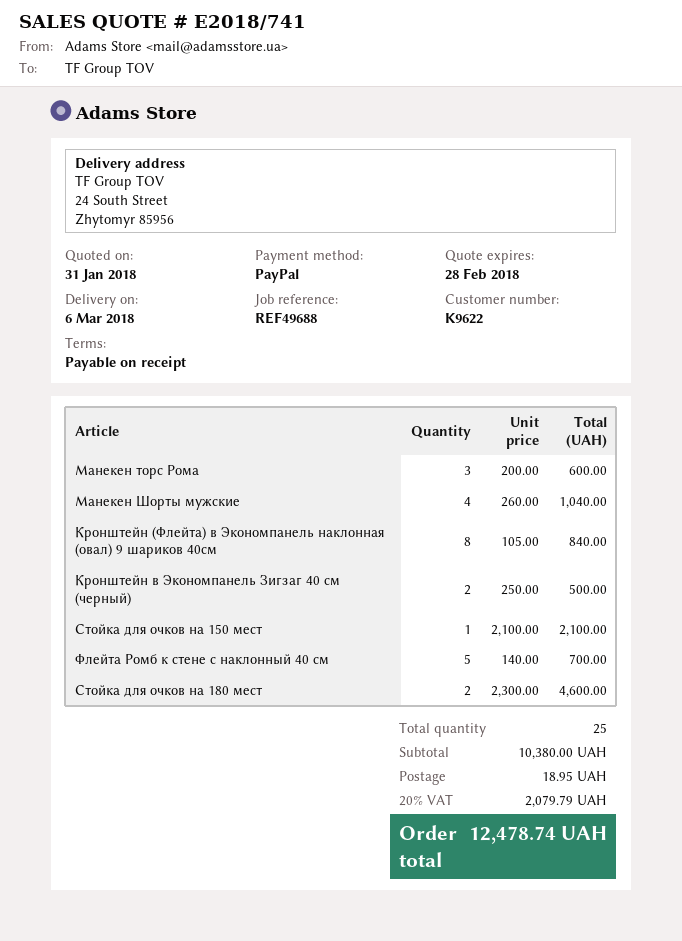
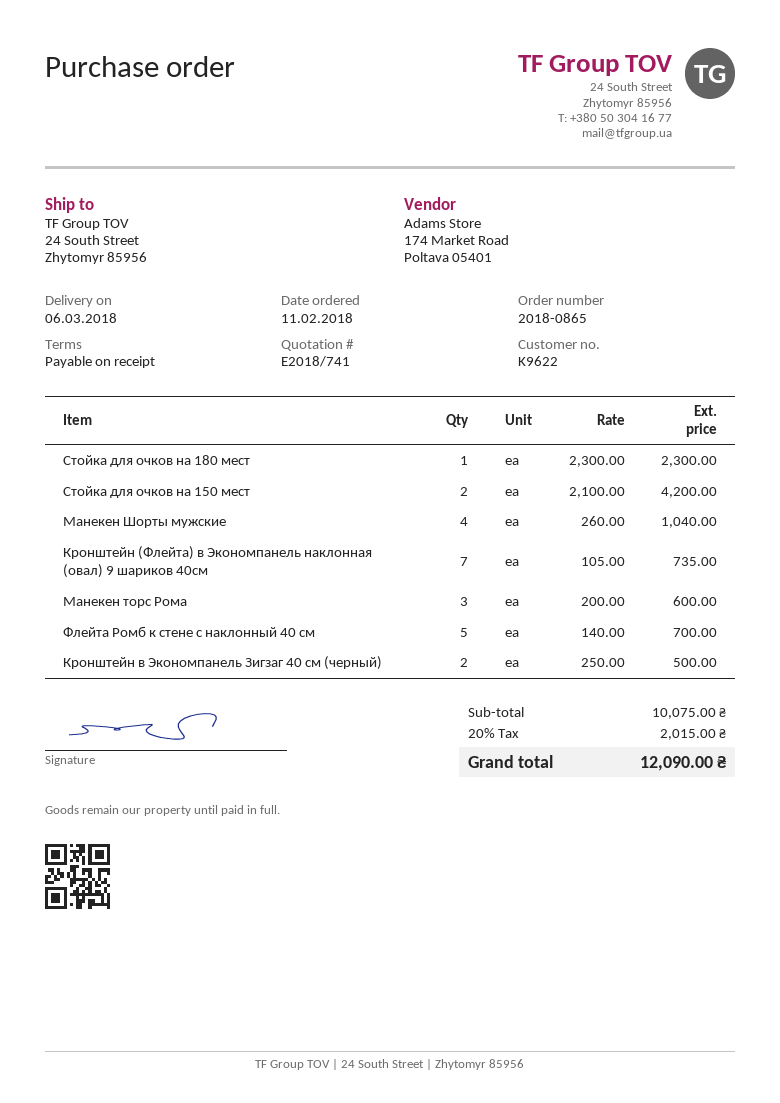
Кронштейн (Флейта) в Экономпанель наклонная (овал) 9 шариков 40см: 8 x 105.00 = 840.00 -> 7 x 105.00 = 735.00
Стойка для очков на 150 мест: 1 x 2100.00 = 2100.00 -> 2 x 2100.00 = 4200.00
Стойка для очков на 180 мест: 2 x 2300.00 = 4600.00 -> 1 x 2300.00 = 2300.00
subtotal: 10380.00 -> 10075.00
shipping: 18.95 -> none
tax: 20% = 2079.79 -> 20% = 2015.00
total: 12478.74 -> 12090.00

